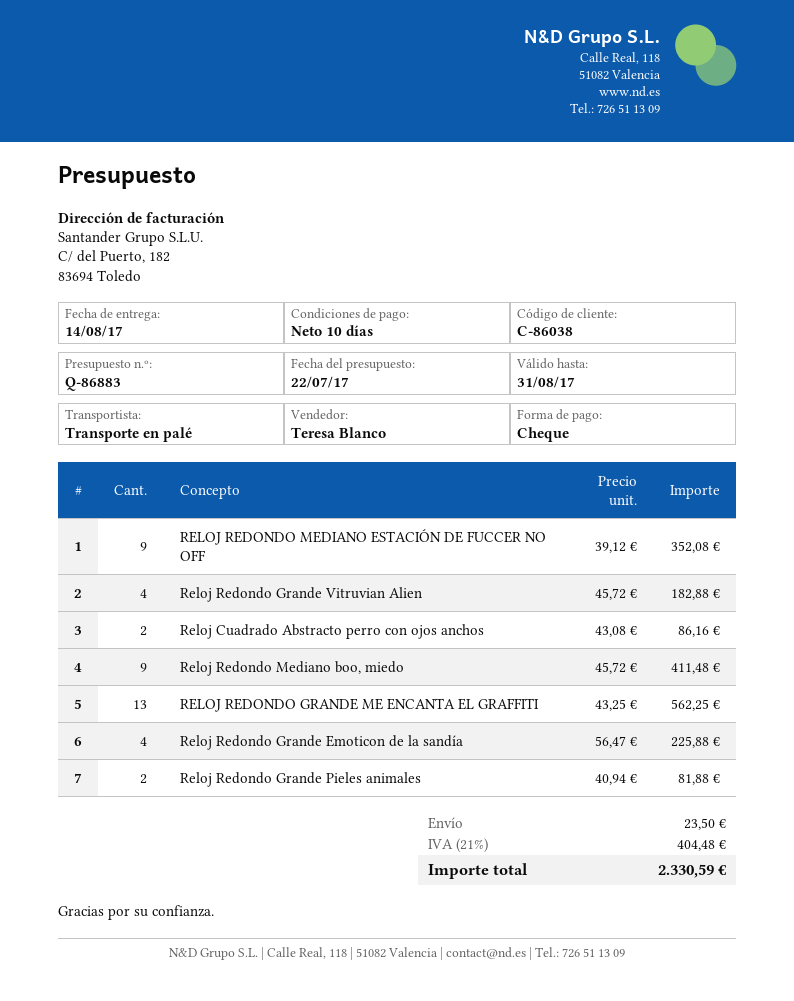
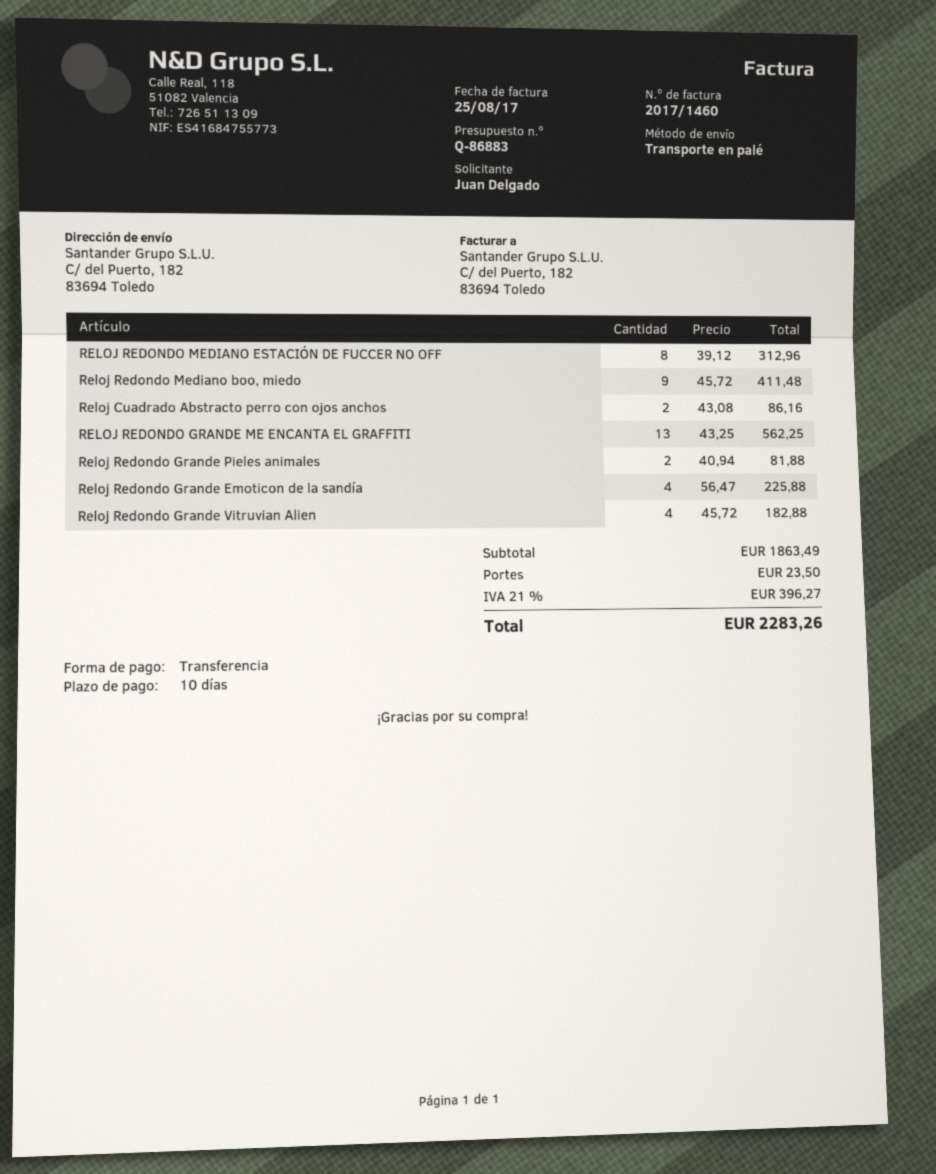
payment method: cheque -> bank transfer
RELOJ REDONDO MEDIANO ESTACIÓN DE FUCCER NO OFF: 9 x 39.12 = 352.08 -> 8 x 39.12 = 312.96
tax: 21% = 404.48 -> 21% = 396.27
total: 2330.59 -> 2283.26

